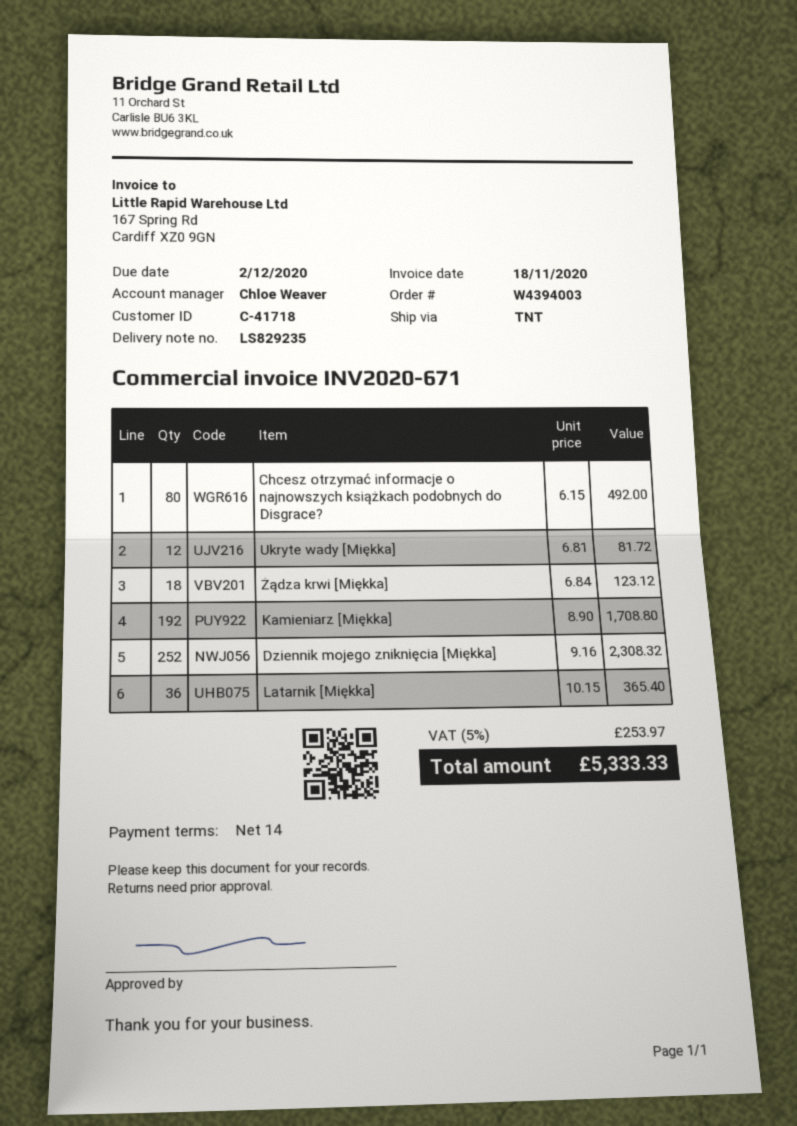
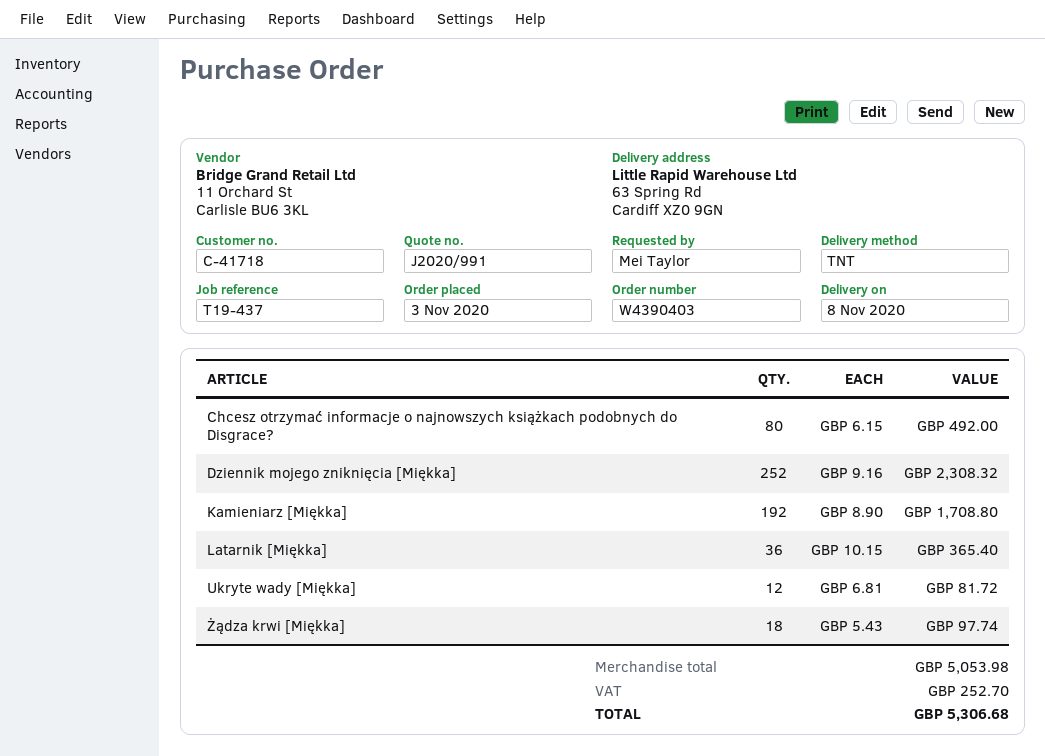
order number: W4394003 -> W4390403
Żądza krwi [Miękka]: 18 x 6.84 = 123.12 -> 18 x 5.43 = 97.74
tax: 253.97 -> 252.70
total: 5333.33 -> 5306.68

